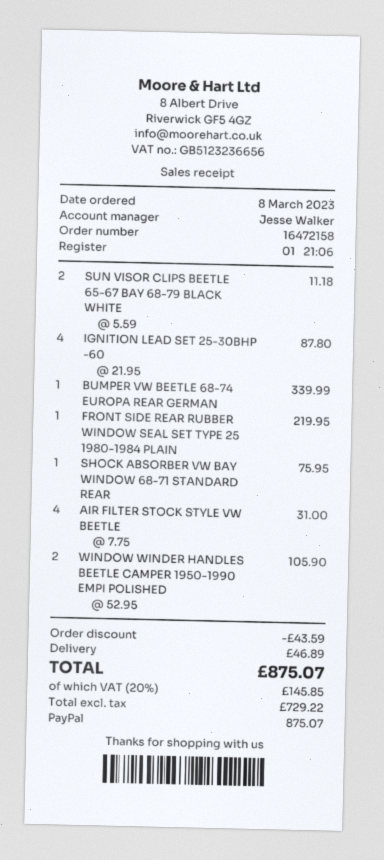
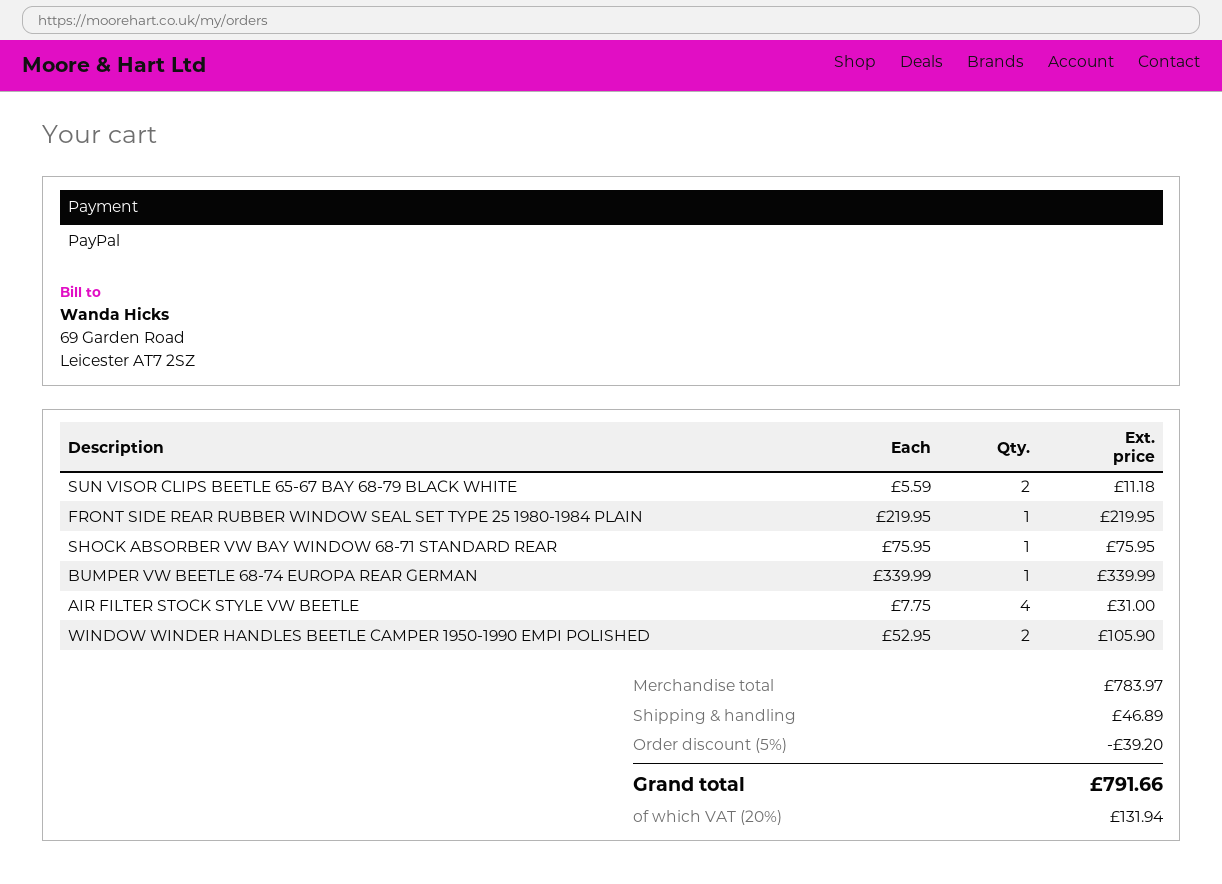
IGNITION LEAD SET 25-30BHP -60: 4 x 21.95 = 87.80 -> none
discount: 43.59 -> 39.20
tax: 20% = 145.85 -> 20% = 131.94
total: 875.07 -> 791.66

